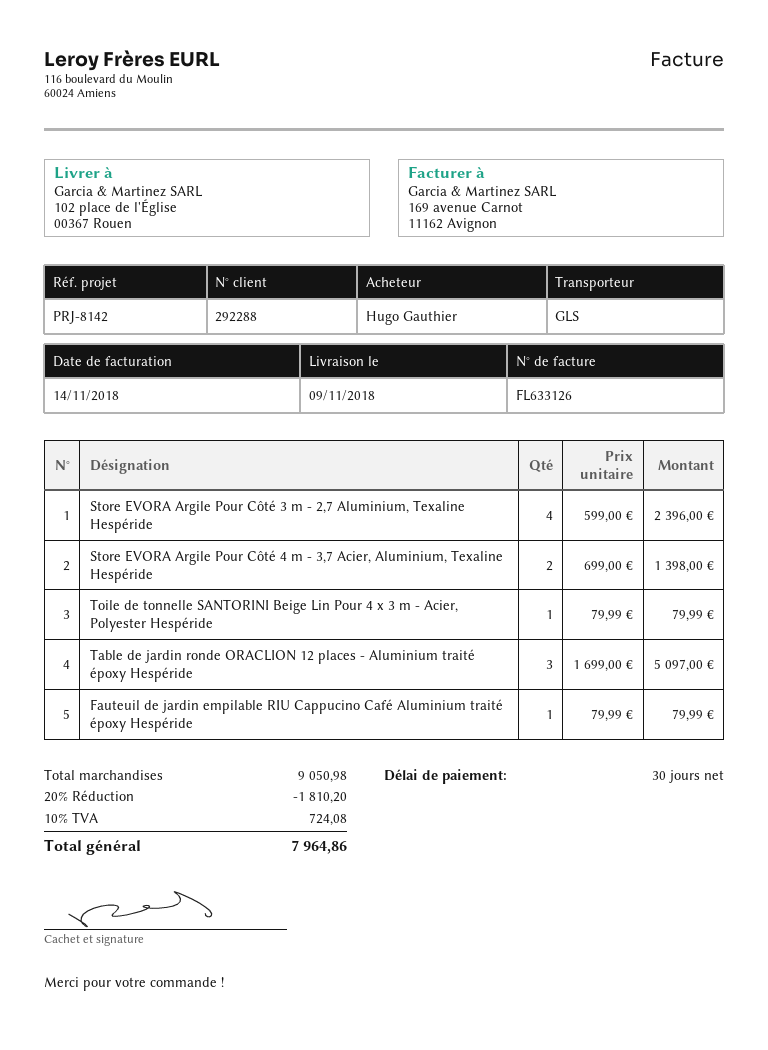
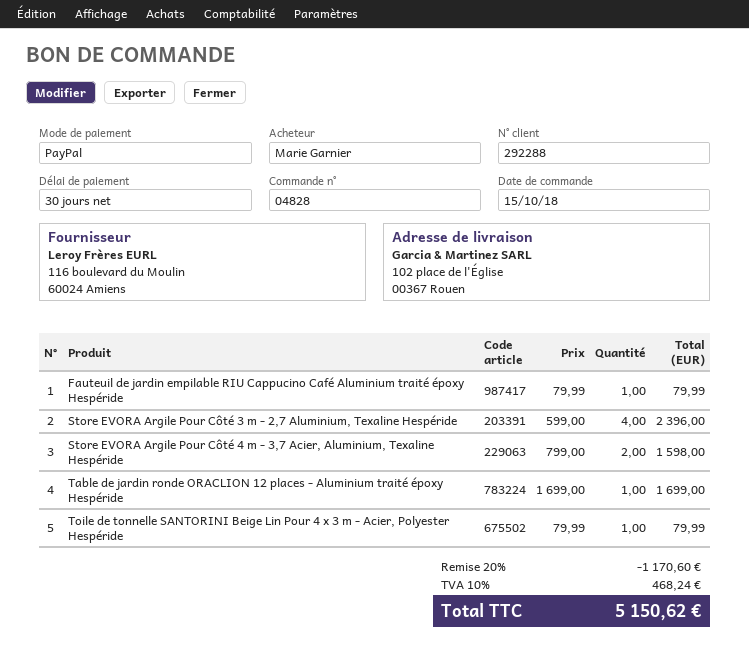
ordered by: Hugo Gauthier -> Marie Garnier
Store EVORA Argile Pour Côté 4 m - 3,7 Acier, Aluminium, Texaline Hespéride: 2 x 699.00 = 1398.00 -> 2 x 799.00 = 1598.00
Table de jardin ronde ORACLION 12 places - Aluminium traité époxy Hespéride: 3 x 1699.00 = 5097.00 -> 1 x 1699.00 = 1699.00
discount: 20% = 1810.20 -> 20% = 1170.60
tax: 10% = 724.08 -> 10% = 468.24
total: 7964.86 -> 5150.62

